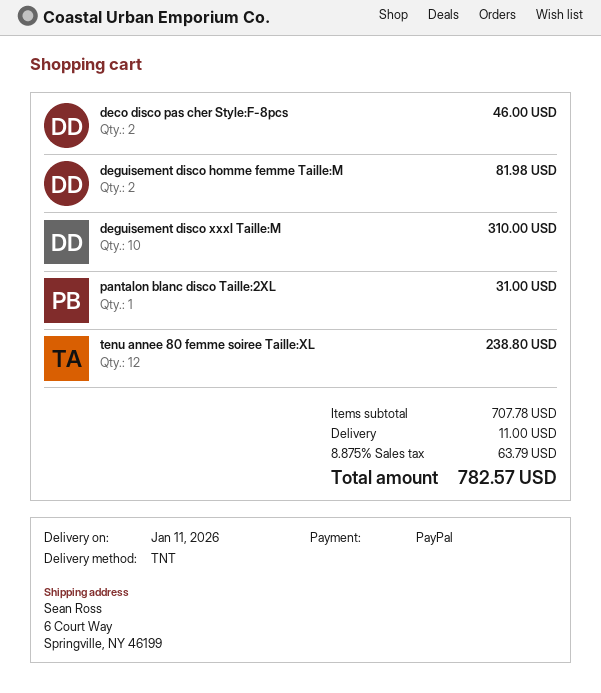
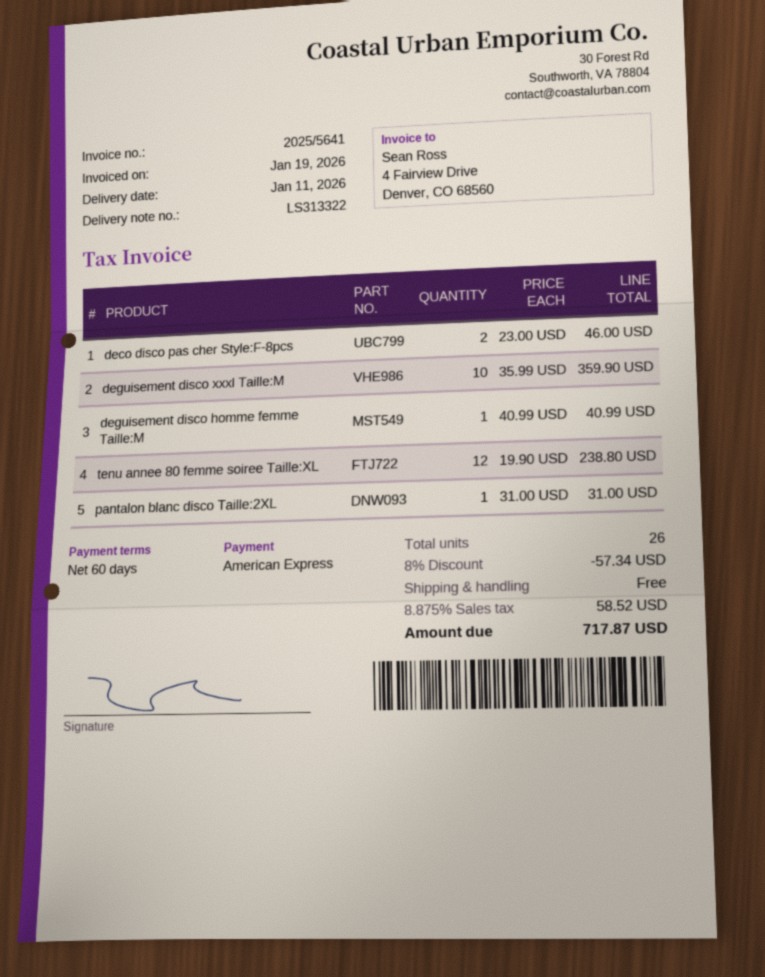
payment method: PayPal -> American Express
deguisement disco homme femme Taille:M: 2 for 81.98 -> 1 for 40.99
deguisement disco xxxl Taille:M: 10 for 310.00 -> 10 for 359.90
discount: none -> 8% = 57.34
shipping: 11.00 -> 0.00
tax: 8.875% = 63.79 -> 8.875% = 58.52
total: 782.57 -> 717.87

